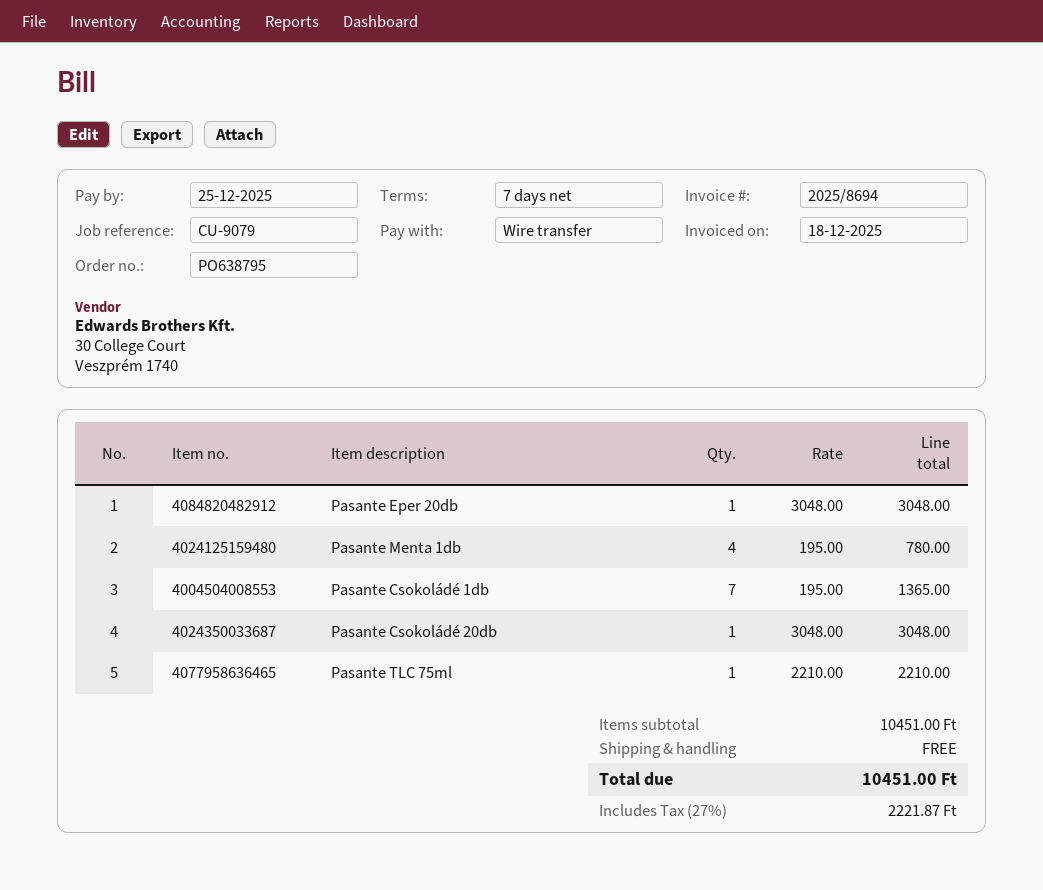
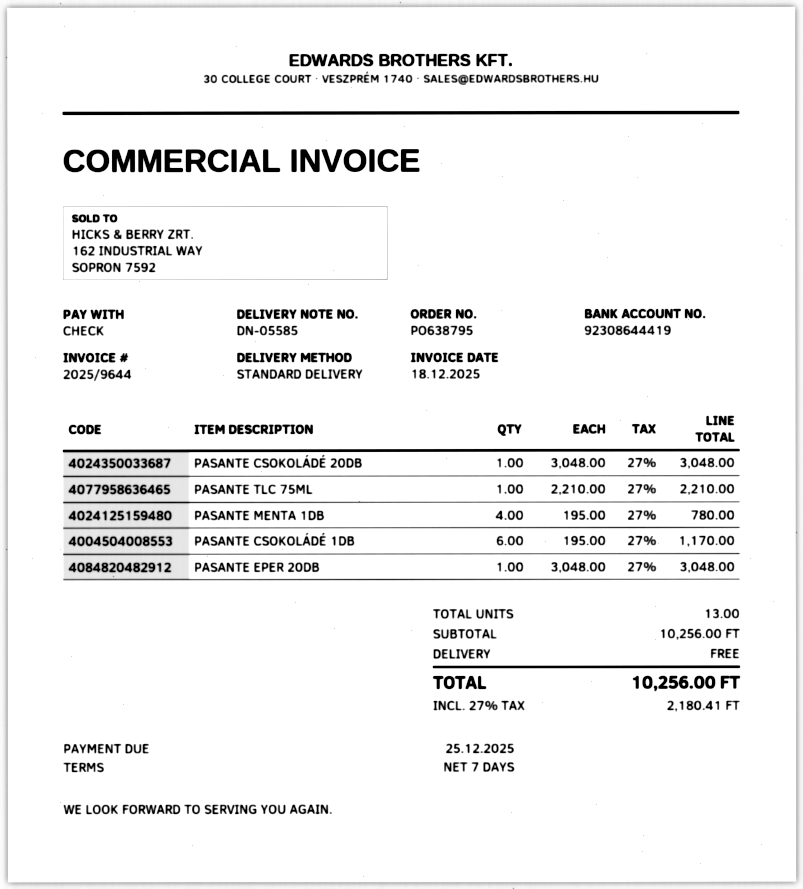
invoice number: 2025/8694 -> 2025/9644
payment method: bank transfer -> cheque
Pasante Csokoládé 1db: 7 x 195.00 = 1365.00 -> 6 x 195.00 = 1170.00
subtotal: 10451.00 -> 10256.00
tax: 27% = 2221.87 -> 27% = 2180.41
total: 10451.00 -> 10256.00

